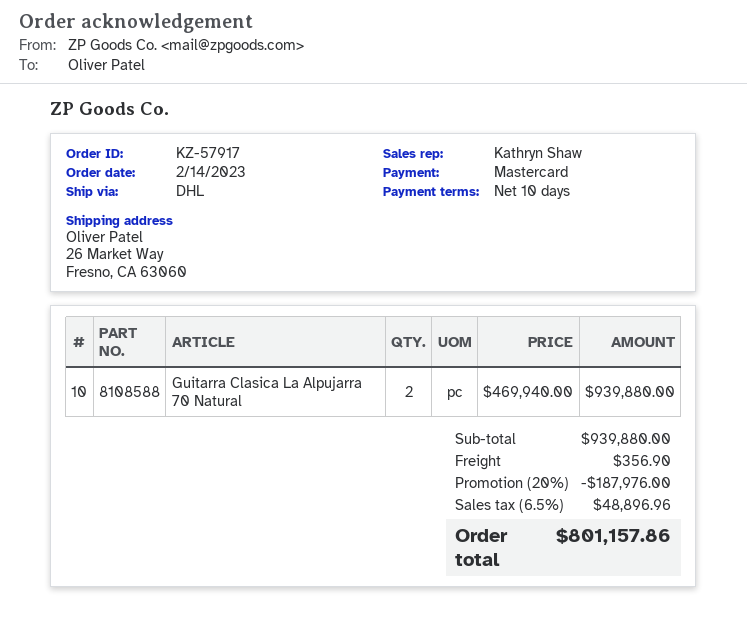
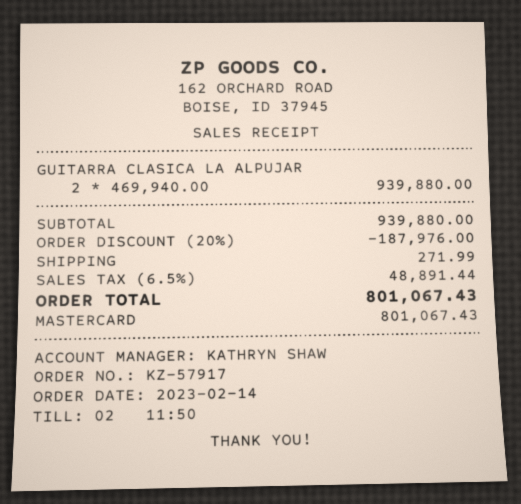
shipping: 356.90 -> 271.99
tax: 6.5% = 48896.96 -> 6.5% = 48891.44
total: 801157.86 -> 801067.43

